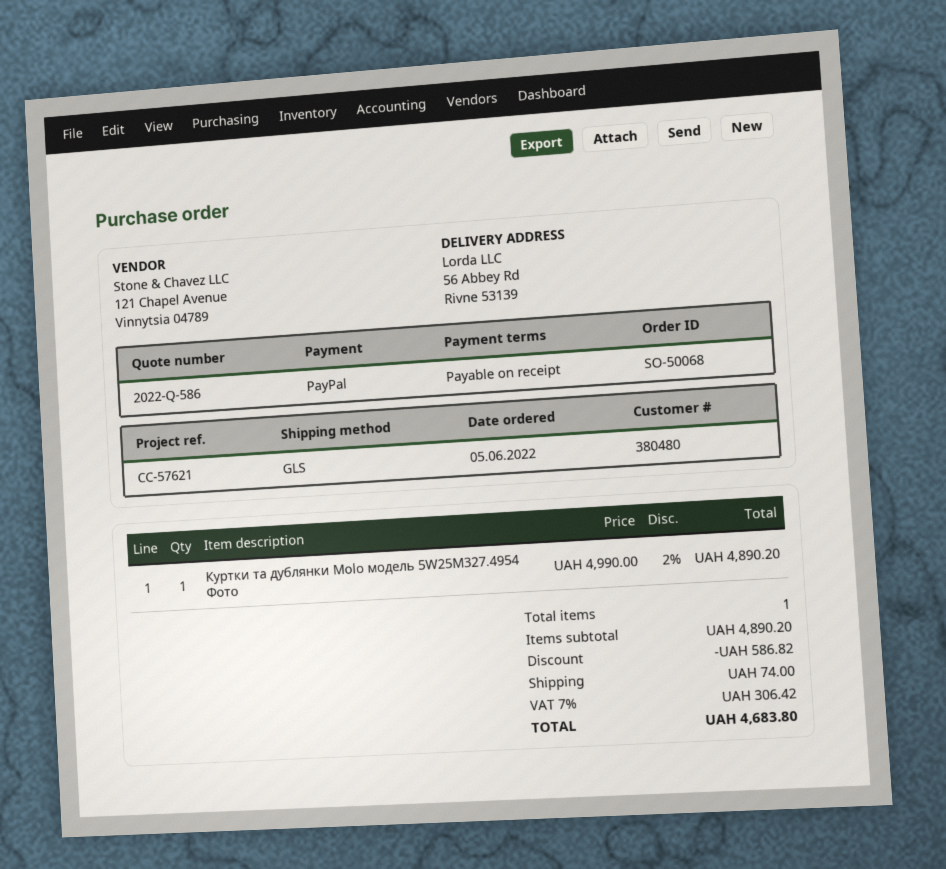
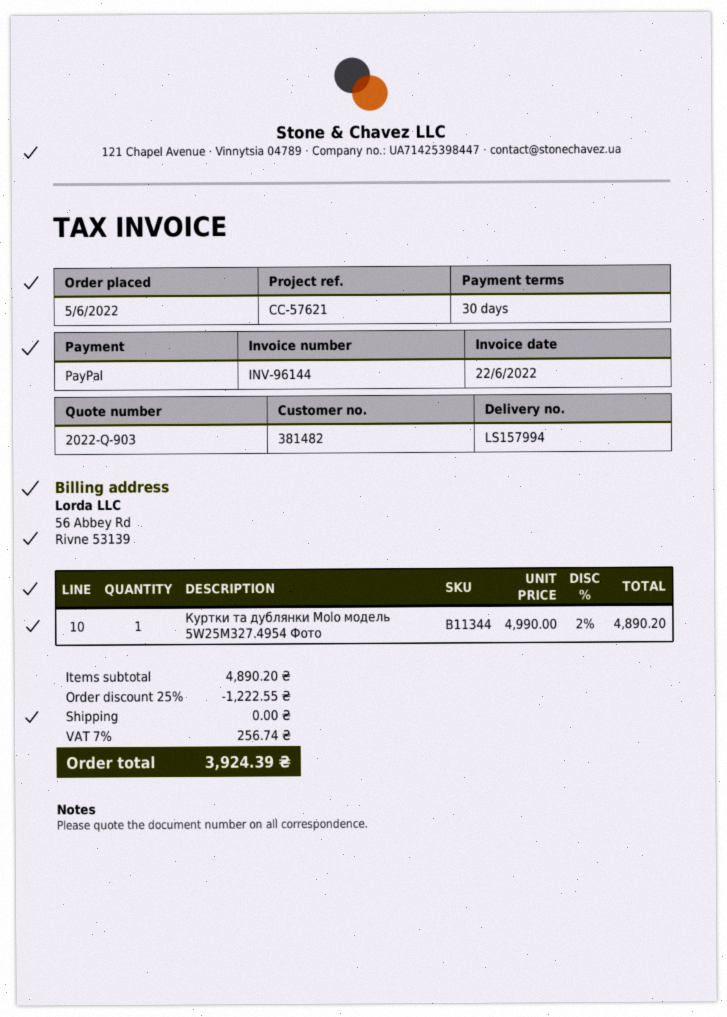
quote number: 2022-Q-586 -> 2022-Q-903
payment terms: on receipt -> 30 days
customer number: 380480 -> 381482
discount: 586.82 -> 1222.55
shipping: 74.00 -> 0.00
tax: 7% = 306.42 -> 7% = 256.74
total: 4683.80 -> 3924.39

